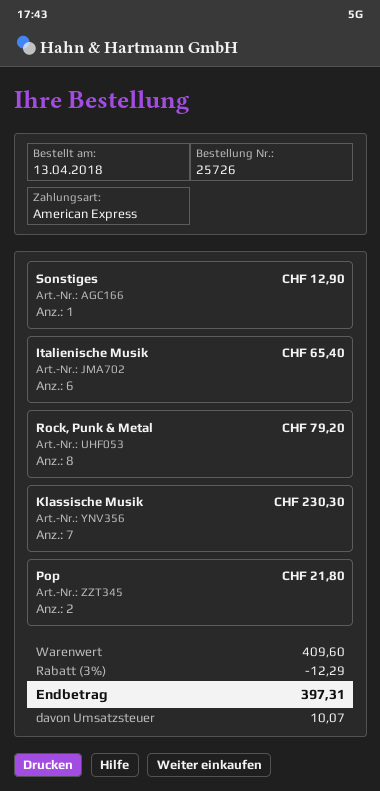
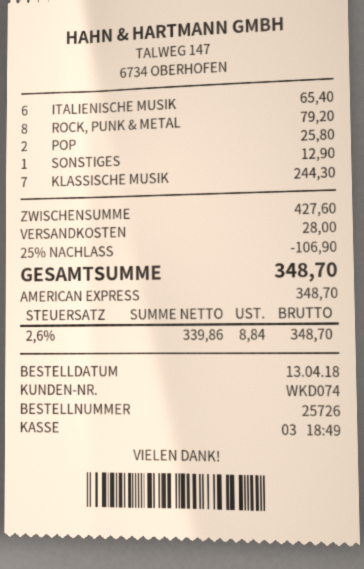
Klassische Musik: 7 for 230.30 -> 7 for 244.30
Pop: 2 for 21.80 -> 2 for 25.80
subtotal: 409.60 -> 427.60
discount: 3% = 12.29 -> 25% = 106.90
shipping: none -> 28.00
tax: 10.07 -> 8.84
total: 397.31 -> 348.70

